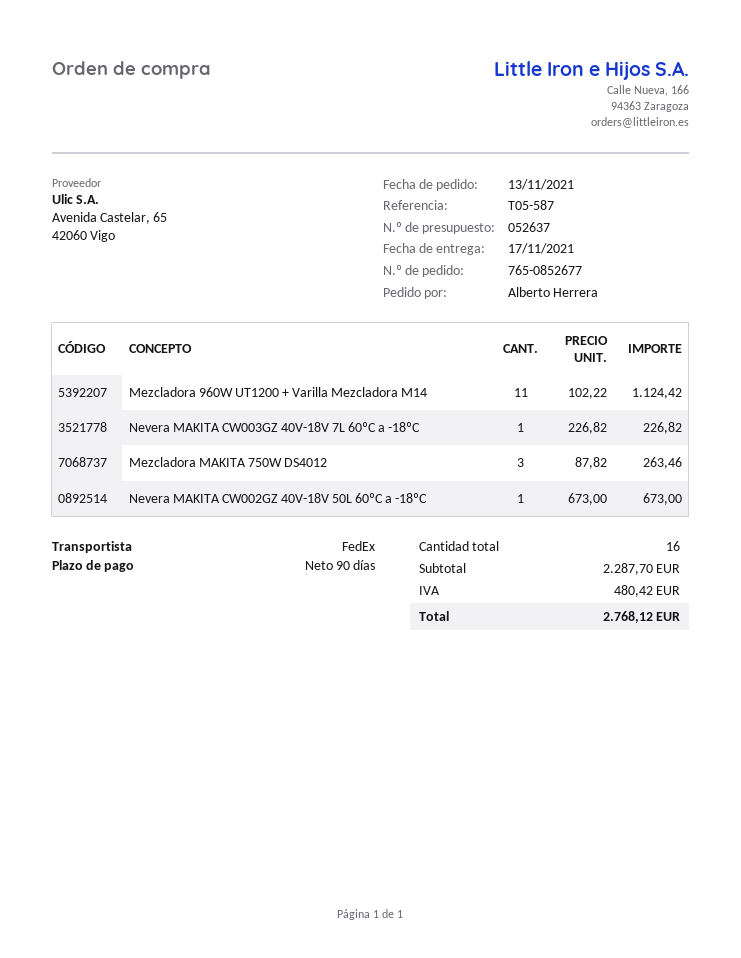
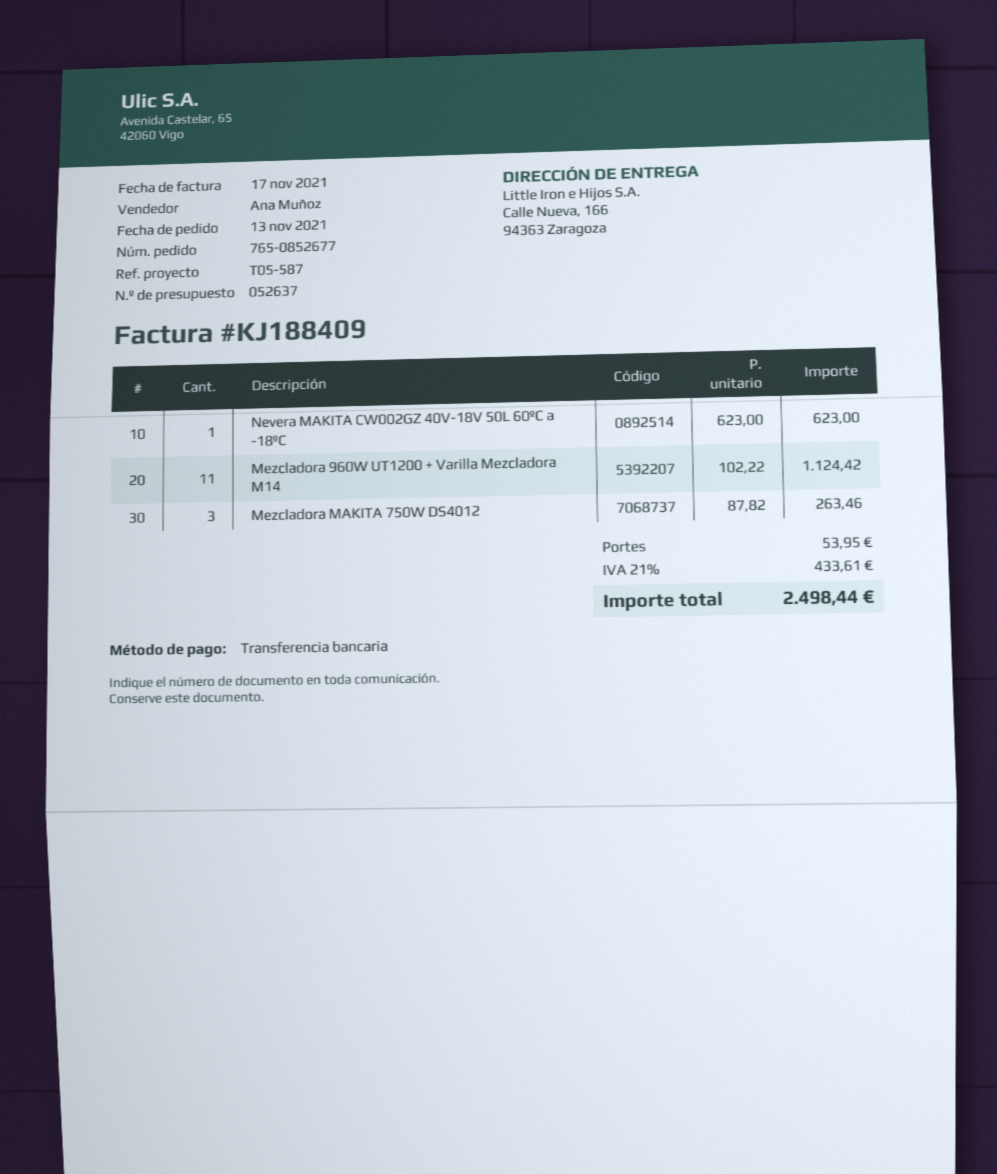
Nevera MAKITA CW003GZ 40V-18V 7L 60ºC a -18ºC: 1 x 226.82 = 226.82 -> none
Nevera MAKITA CW002GZ 40V-18V 50L 60ºC a -18ºC: 1 x 673.00 = 673.00 -> 1 x 623.00 = 623.00
shipping: none -> 53.95
tax: 480.42 -> 433.61
total: 2768.12 -> 2498.44

